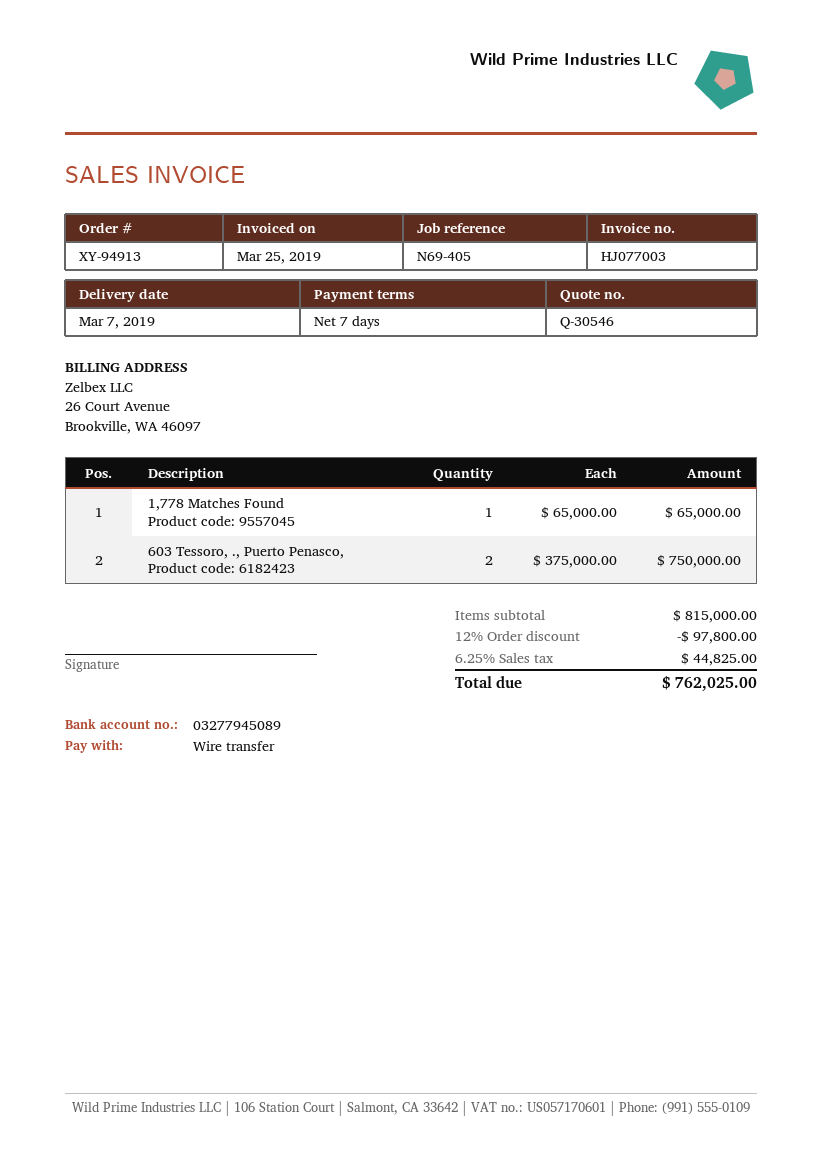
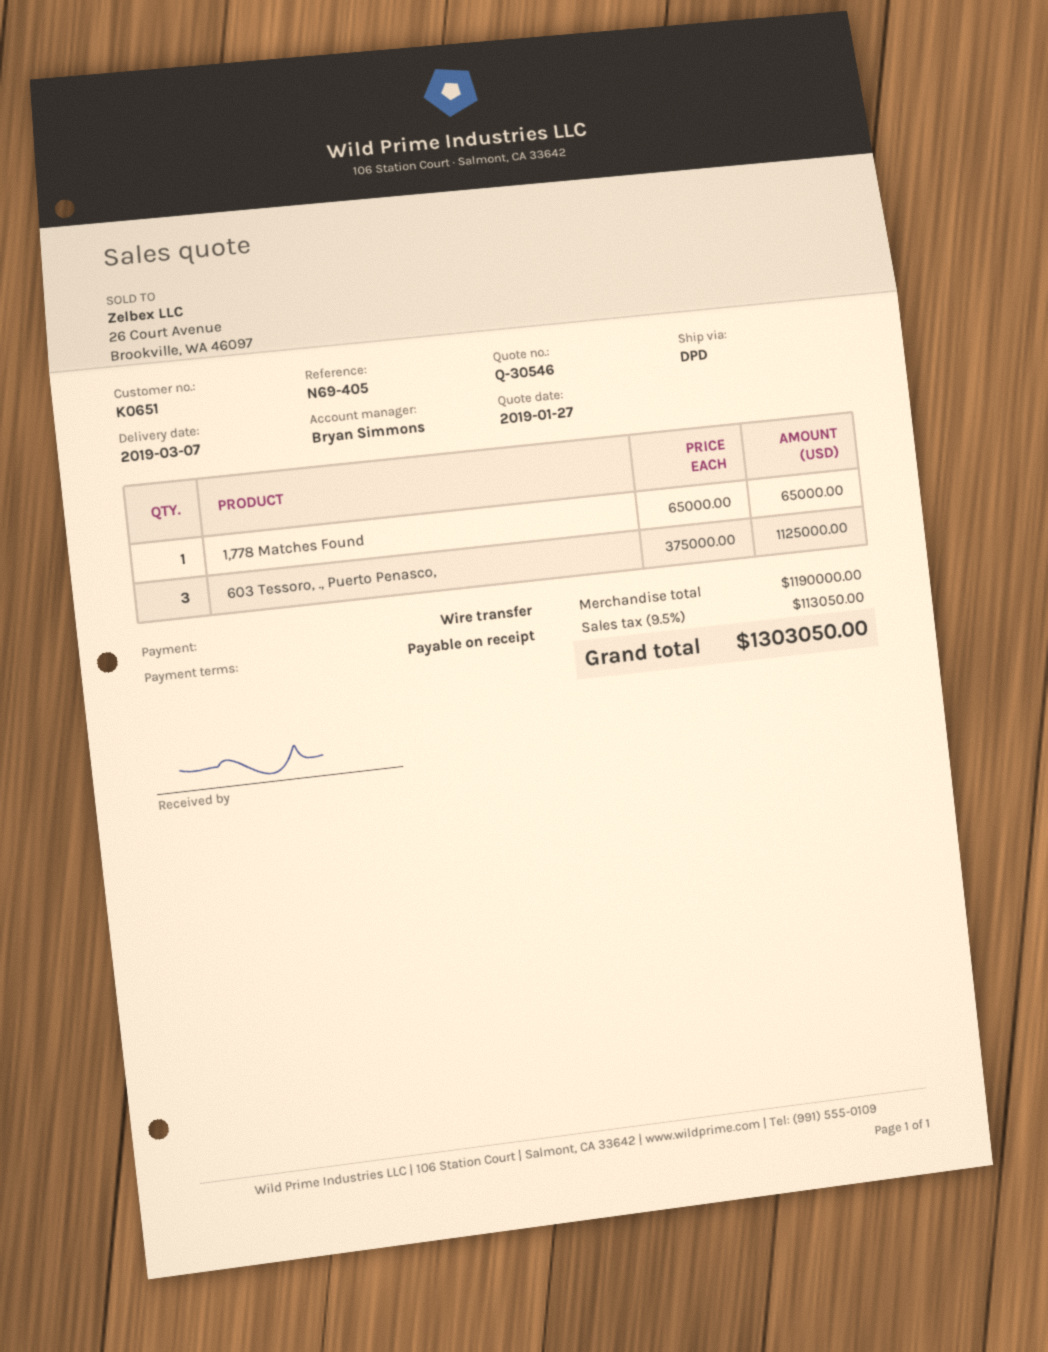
payment terms: 7 days -> on receipt
603 Tessoro, ., Puerto Penasco,: 2 x 375000.00 = 750000.00 -> 3 x 375000.00 = 1125000.00
subtotal: 815000.00 -> 1190000.00
discount: 12% = 97800.00 -> none
tax: 6.25% = 44825.00 -> 9.5% = 113050.00
total: 762025.00 -> 1303050.00

